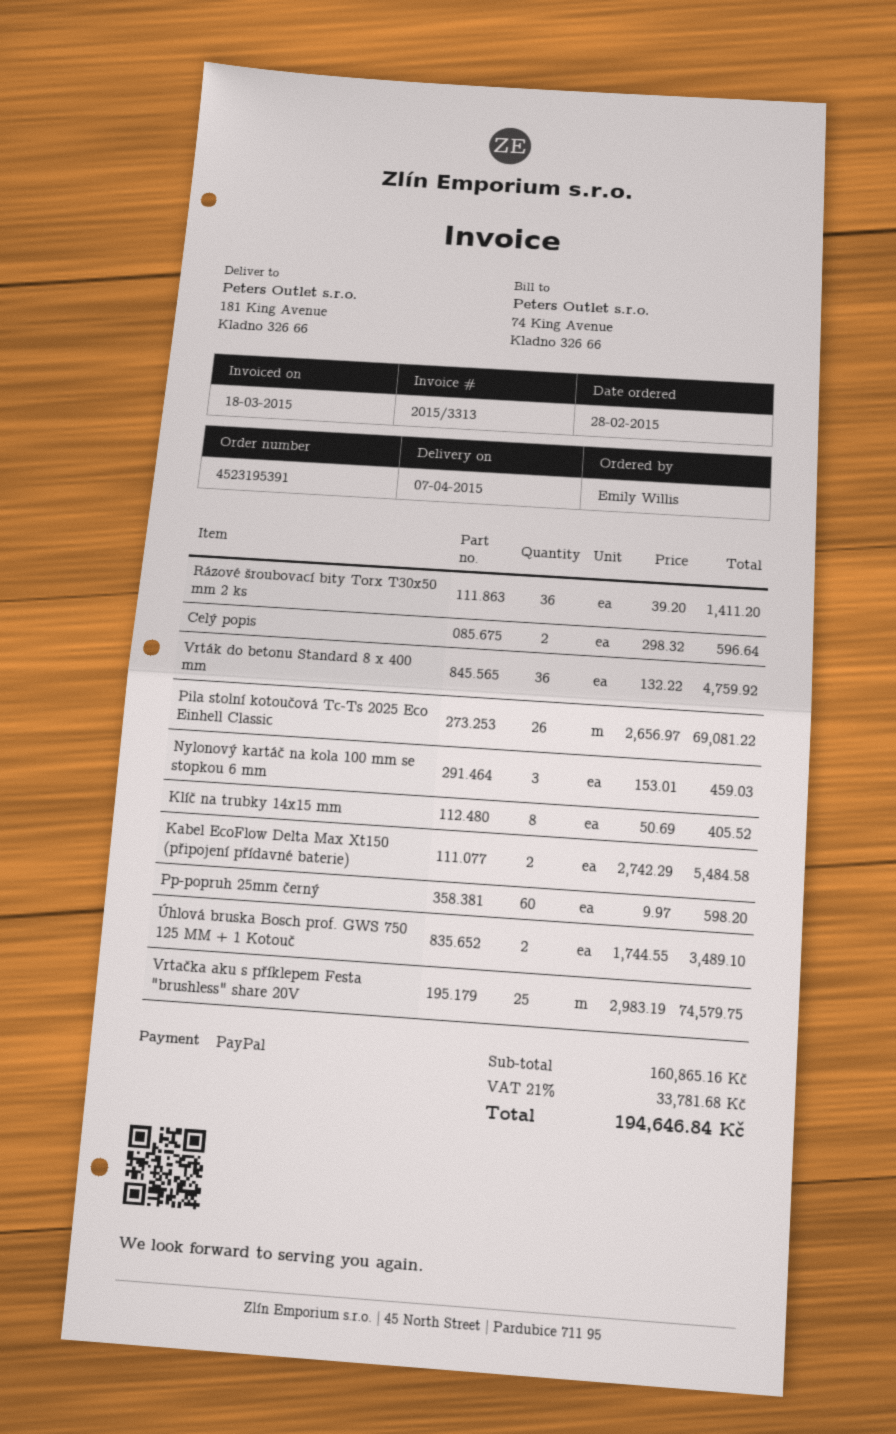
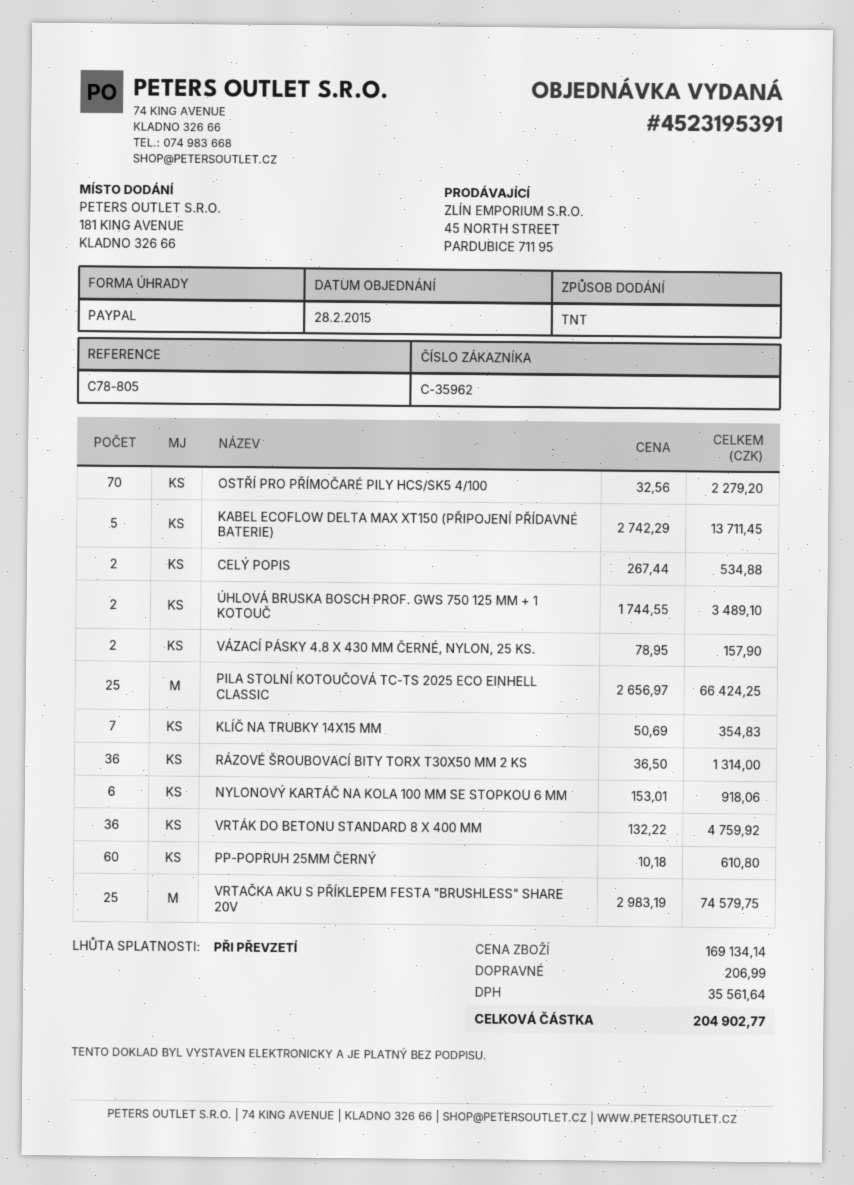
Rázové šroubovací bity Torx T30x50 mm 2 ks: 36 x 39.20 = 1411.20 -> 36 x 36.50 = 1314.00
Celý popis: 2 x 298.32 = 596.64 -> 2 x 267.44 = 534.88
Pila stolní kotoučová Tc-Ts 2025 Eco Einhell Classic: 26 x 2656.97 = 69081.22 -> 25 x 2656.97 = 66424.25
Nylonový kartáč na kola 100 mm se stopkou 6 mm: 3 x 153.01 = 459.03 -> 6 x 153.01 = 918.06
Klíč na trubky 14x15 mm: 8 x 50.69 = 405.52 -> 7 x 50.69 = 354.83
Kabel EcoFlow Delta Max Xt150 (připojení přídavné baterie): 2 x 2742.29 = 5484.58 -> 5 x 2742.29 = 13711.45
Pp-popruh 25mm černý: 60 x 9.97 = 598.20 -> 60 x 10.18 = 610.80
OSTŘÍ PRO PŘÍMOČARÉ PILY HCS/SK5 4/100: none -> 70 x 32.56 = 2279.20
VÁZACÍ PÁSKY 4.8 X 430 MM ČERNÉ, NYLON, 25 KS.: none -> 2 x 78.95 = 157.90
subtotal: 160865.16 -> 169134.14
shipping: none -> 206.99
tax: 33781.68 -> 35561.64
total: 194646.84 -> 204902.77

